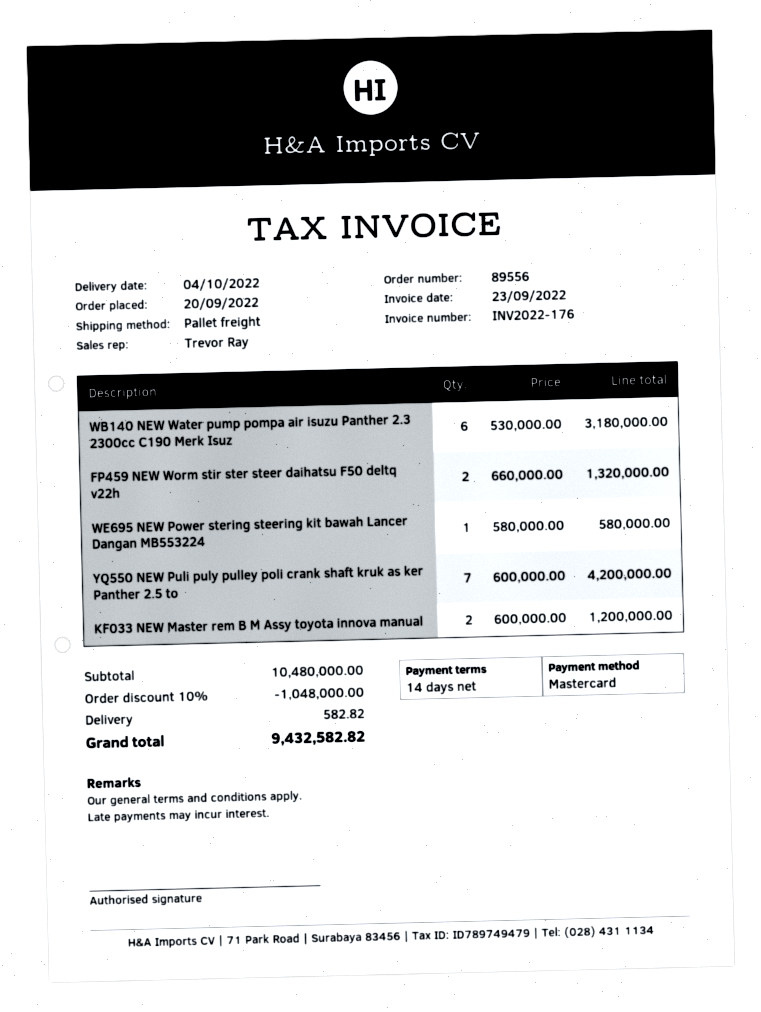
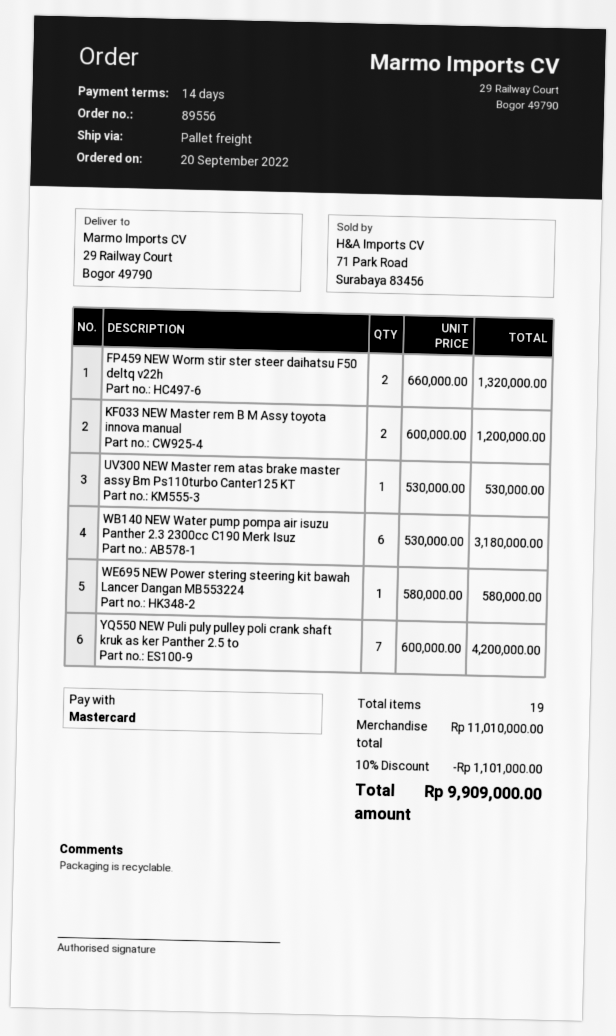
UV300 NEW Master rem atas brake master assy Bm Ps110turbo Canter125 KT: none -> 1 x 530000.00 = 530000.00
subtotal: 10480000.00 -> 11010000.00
discount: 10% = 1048000.00 -> 10% = 1101000.00
shipping: 582.82 -> none
total: 9432582.82 -> 9909000.00

